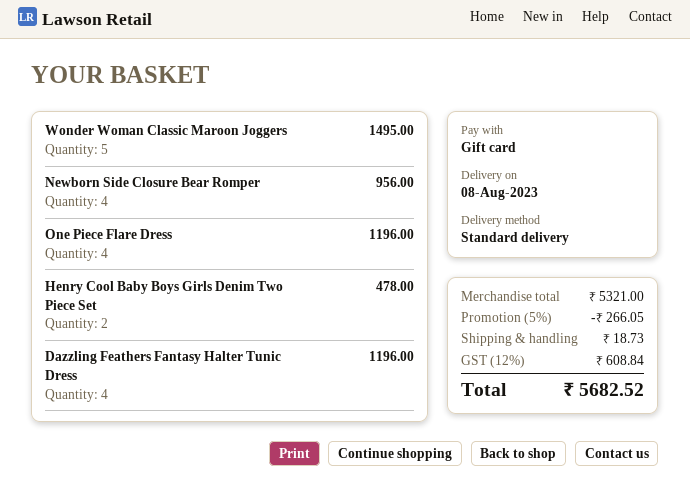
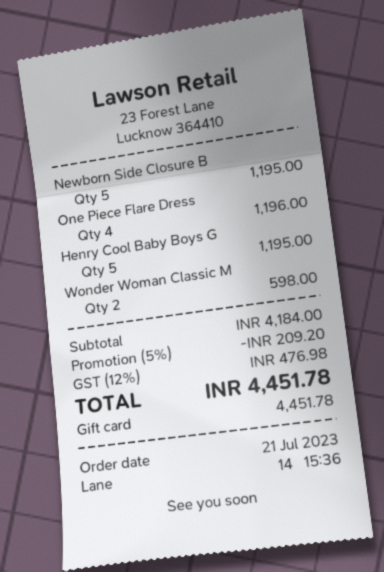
Wonder Woman Classic Maroon Joggers: 5 for 1495.00 -> 2 for 598.00
Newborn Side Closure Bear Romper: 4 for 956.00 -> 5 for 1195.00
Henry Cool Baby Boys Girls Denim Two Piece Set: 2 for 478.00 -> 5 for 1195.00
Dazzling Feathers Fantasy Halter Tunic Dress: 4 for 1196.00 -> none
subtotal: 5321.00 -> 4184.00
discount: 5% = 266.05 -> 5% = 209.20
shipping: 18.73 -> none
tax: 12% = 608.84 -> 12% = 476.98
total: 5682.52 -> 4451.78

